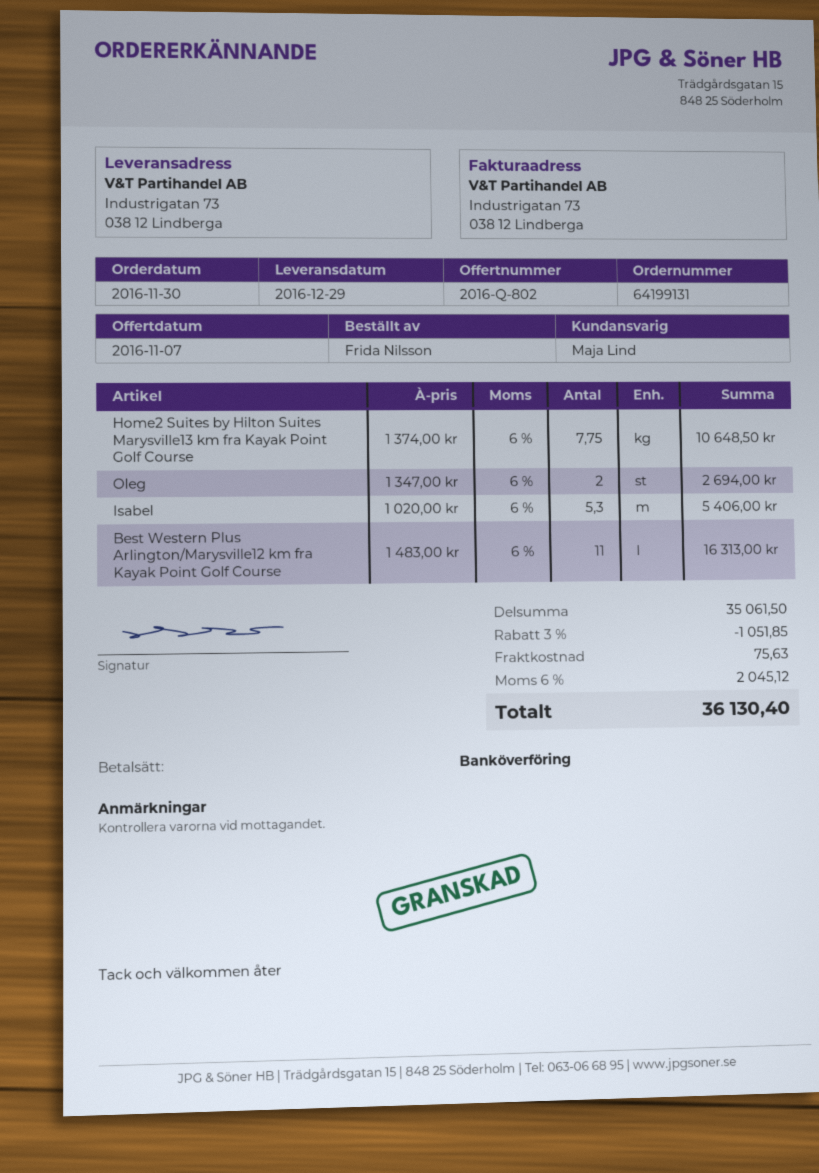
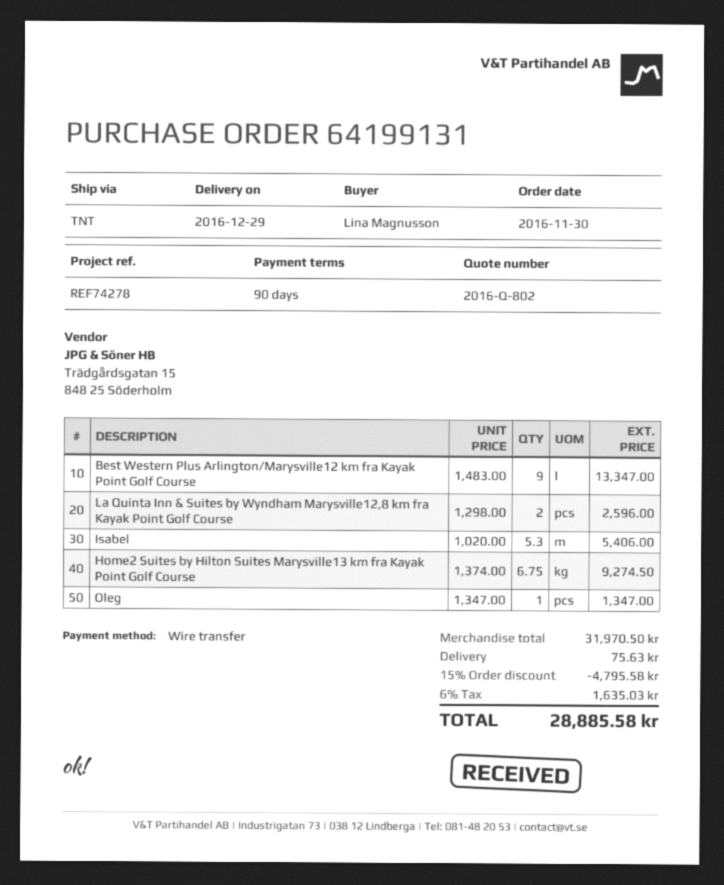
ordered by: Frida Nilsson -> Lina Magnusson
Home2 Suites by Hilton Suites Marysville13 km fra Kayak Point Golf Course: 7.75 x 1374.00 = 10648.50 -> 6.75 x 1374.00 = 9274.50
Oleg: 2 x 1347.00 = 2694.00 -> 1 x 1347.00 = 1347.00
Best Western Plus Arlington/Marysville12 km fra Kayak Point Golf Course: 11 x 1483.00 = 16313.00 -> 9 x 1483.00 = 13347.00
La Quinta Inn & Suites by Wyndham Marysville12,8 km fra Kayak Point Golf Course: none -> 2 x 1298.00 = 2596.00
subtotal: 35061.50 -> 31970.50
discount: 3% = 1051.85 -> 15% = 4795.58
tax: 6% = 2045.12 -> 6% = 1635.03
total: 36130.40 -> 28885.58

